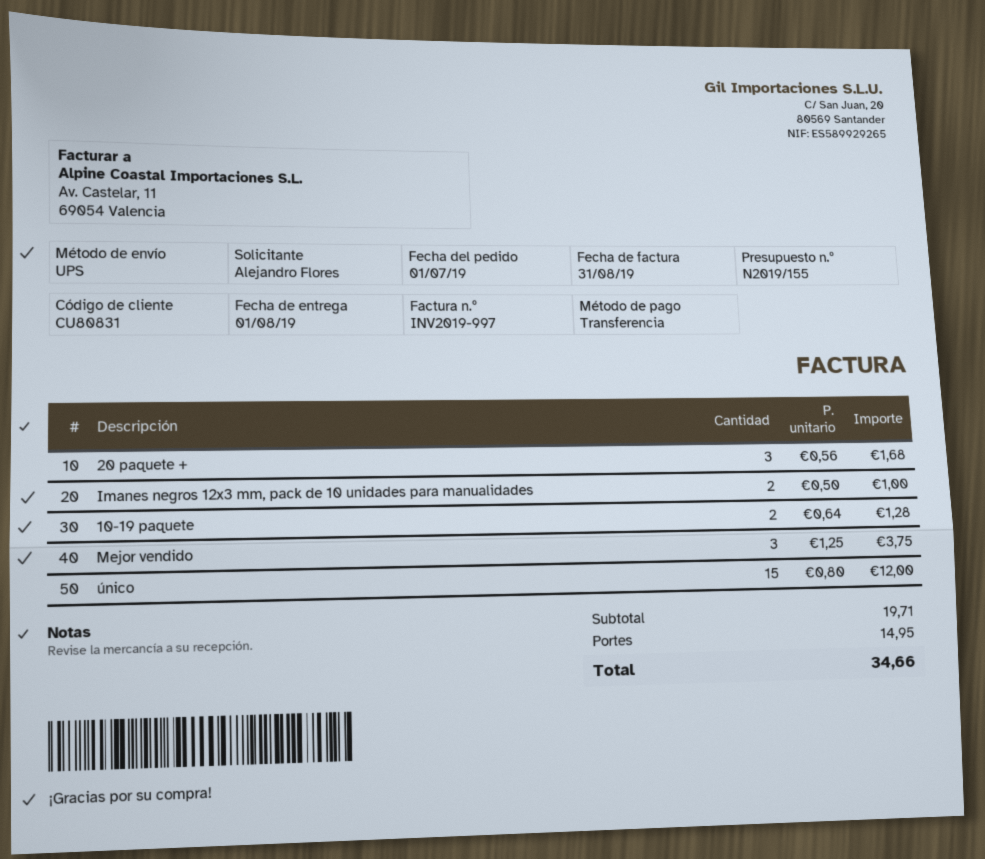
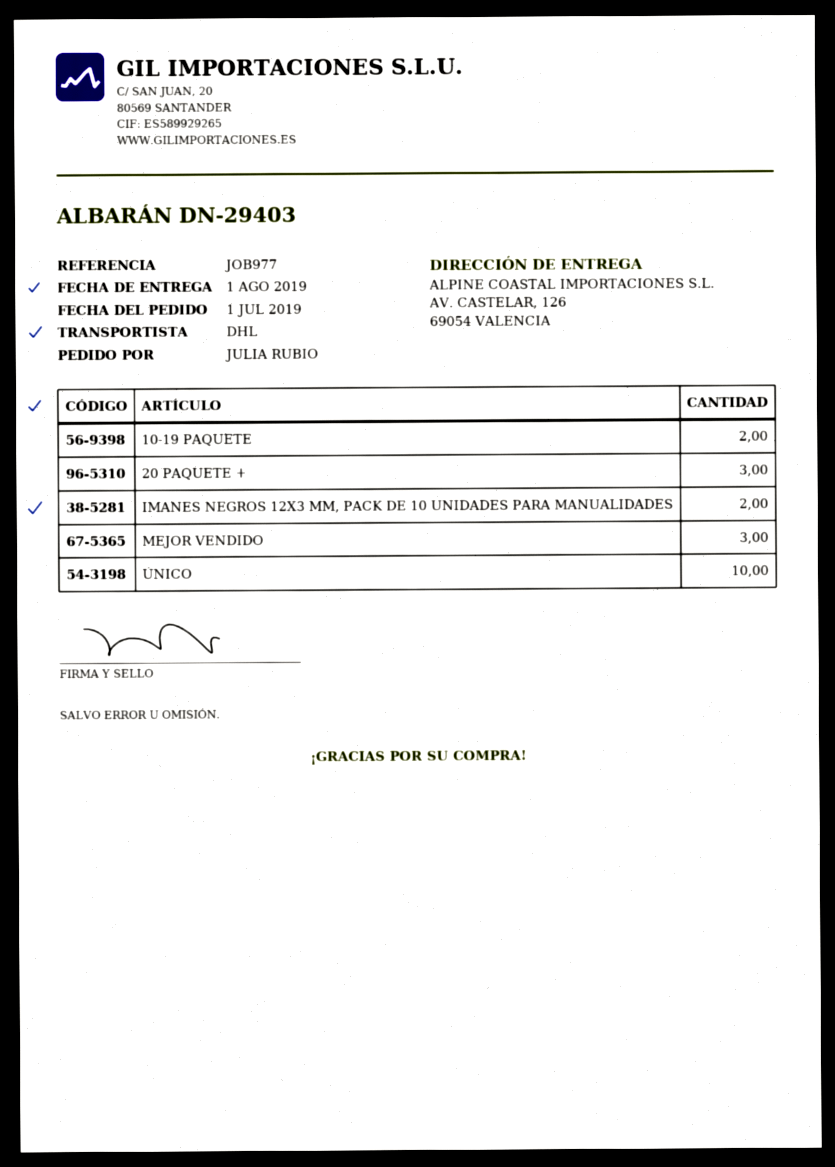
ordered by: Alejandro Flores -> JULIA RUBIO
shipping method: UPS -> DHL
único: 15 -> 10

